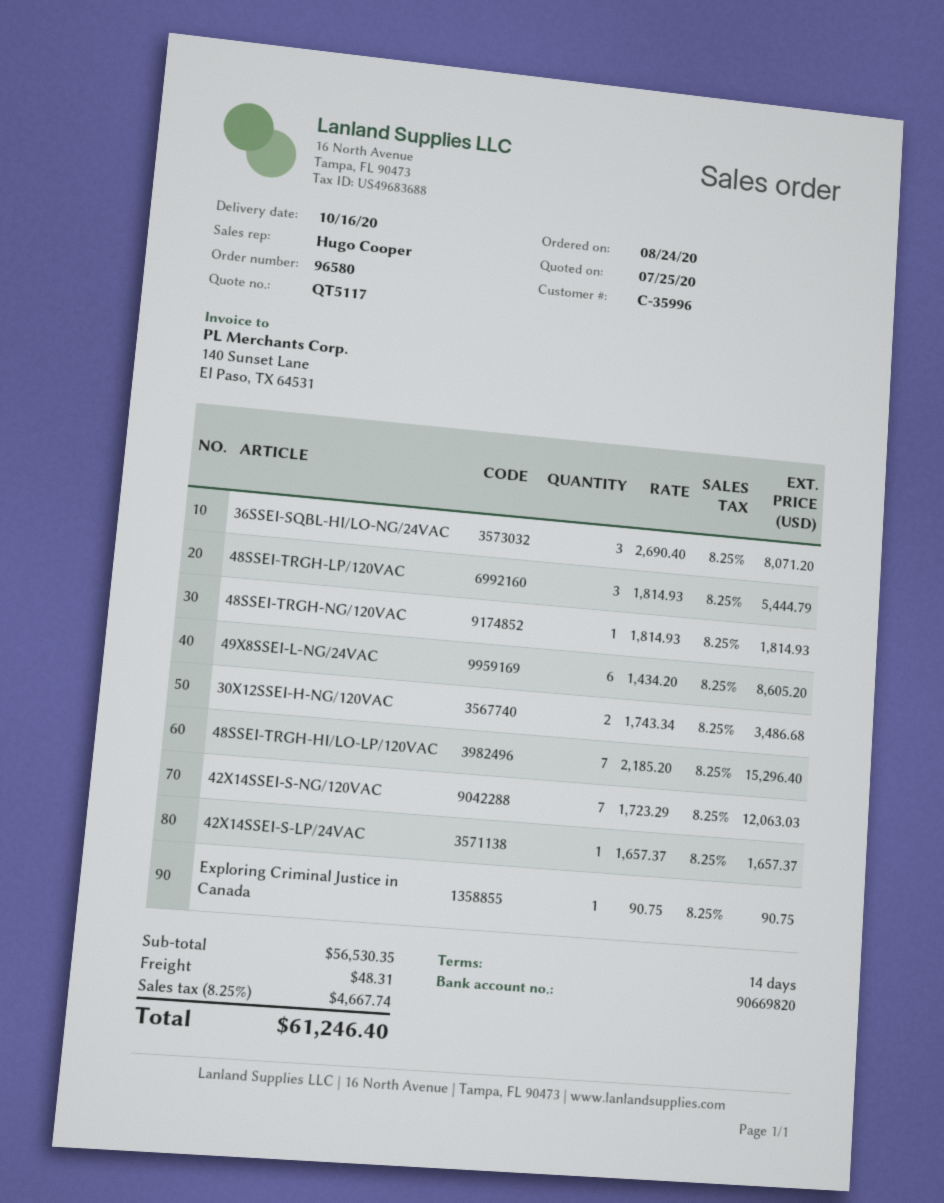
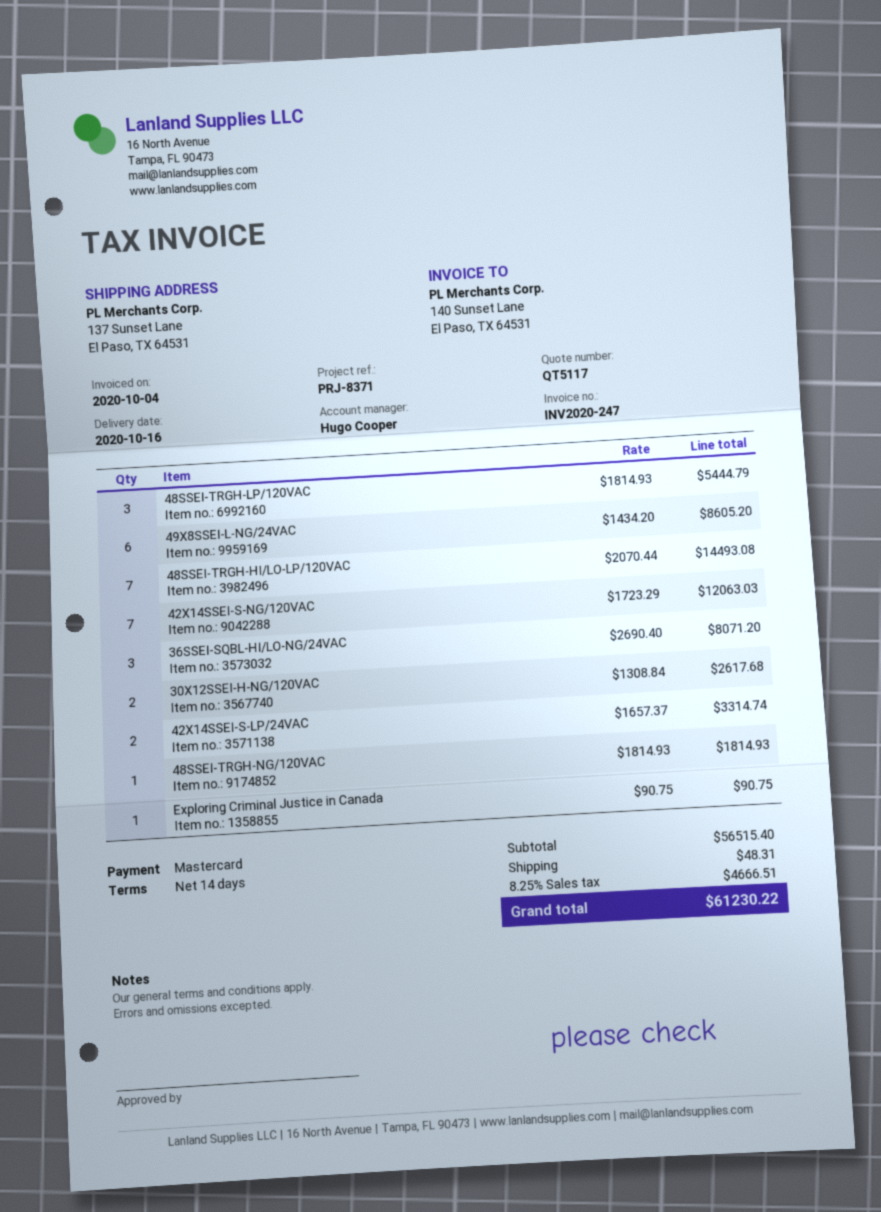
30X12SSEI-H-NG/120VAC: 2 x 1743.34 = 3486.68 -> 2 x 1308.84 = 2617.68
48SSEI-TRGH-HI/LO-LP/120VAC: 7 x 2185.20 = 15296.40 -> 7 x 2070.44 = 14493.08
42X14SSEI-S-LP/24VAC: 1 x 1657.37 = 1657.37 -> 2 x 1657.37 = 3314.74
subtotal: 56530.35 -> 56515.40
tax: 8.25% = 4667.74 -> 8.25% = 4666.51
total: 61246.40 -> 61230.22

